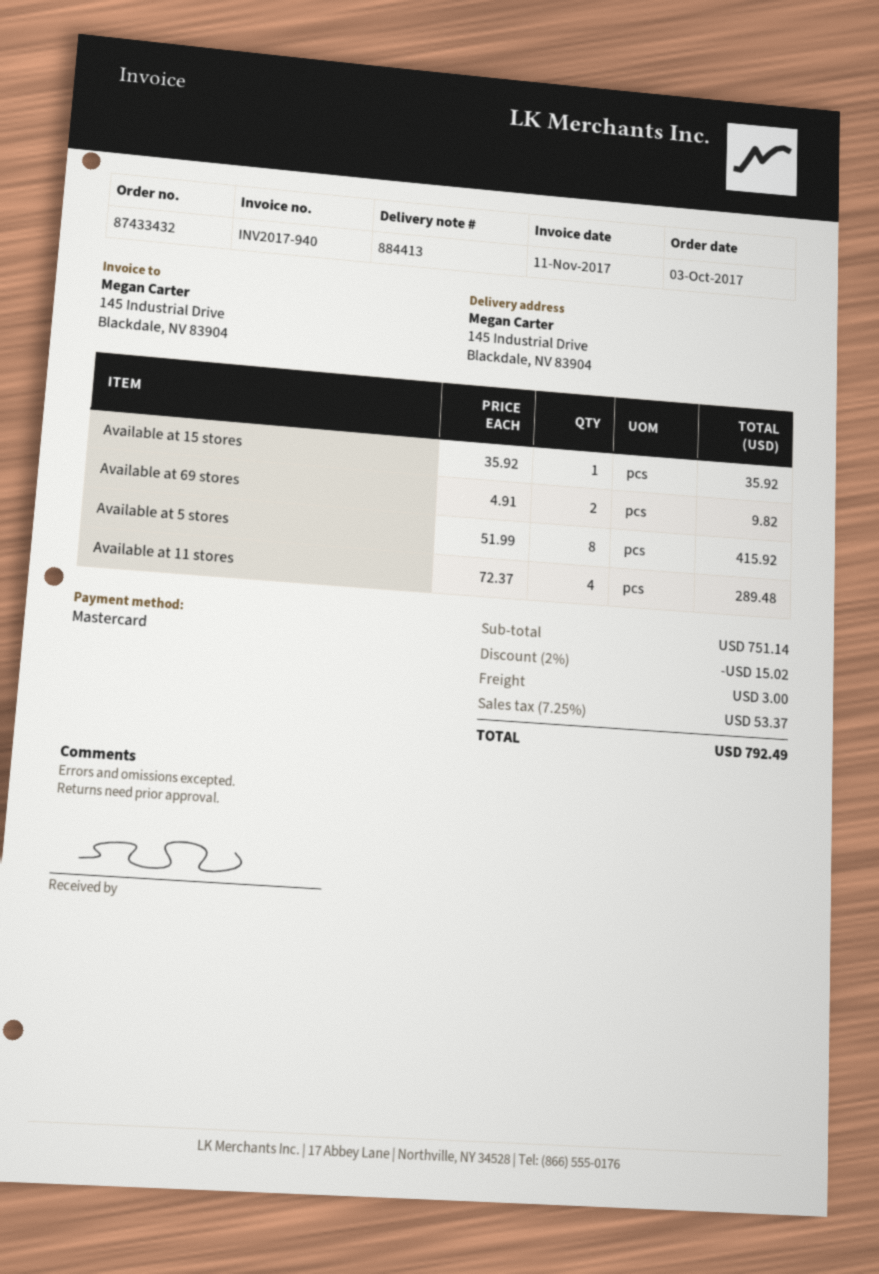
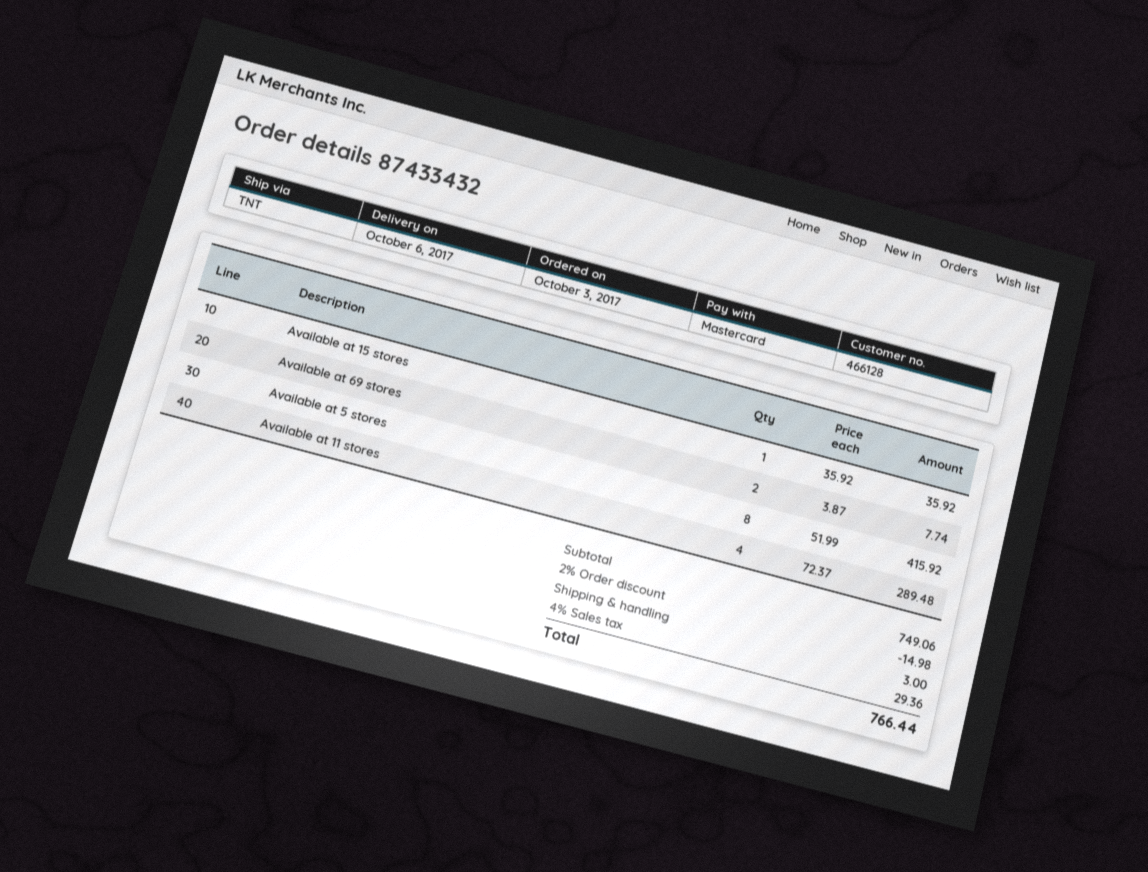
Available at 69 stores: 2 x 4.91 = 9.82 -> 2 x 3.87 = 7.74
subtotal: 751.14 -> 749.06
discount: 2% = 15.02 -> 2% = 14.98
tax: 7.25% = 53.37 -> 4% = 29.36
total: 792.49 -> 766.44

